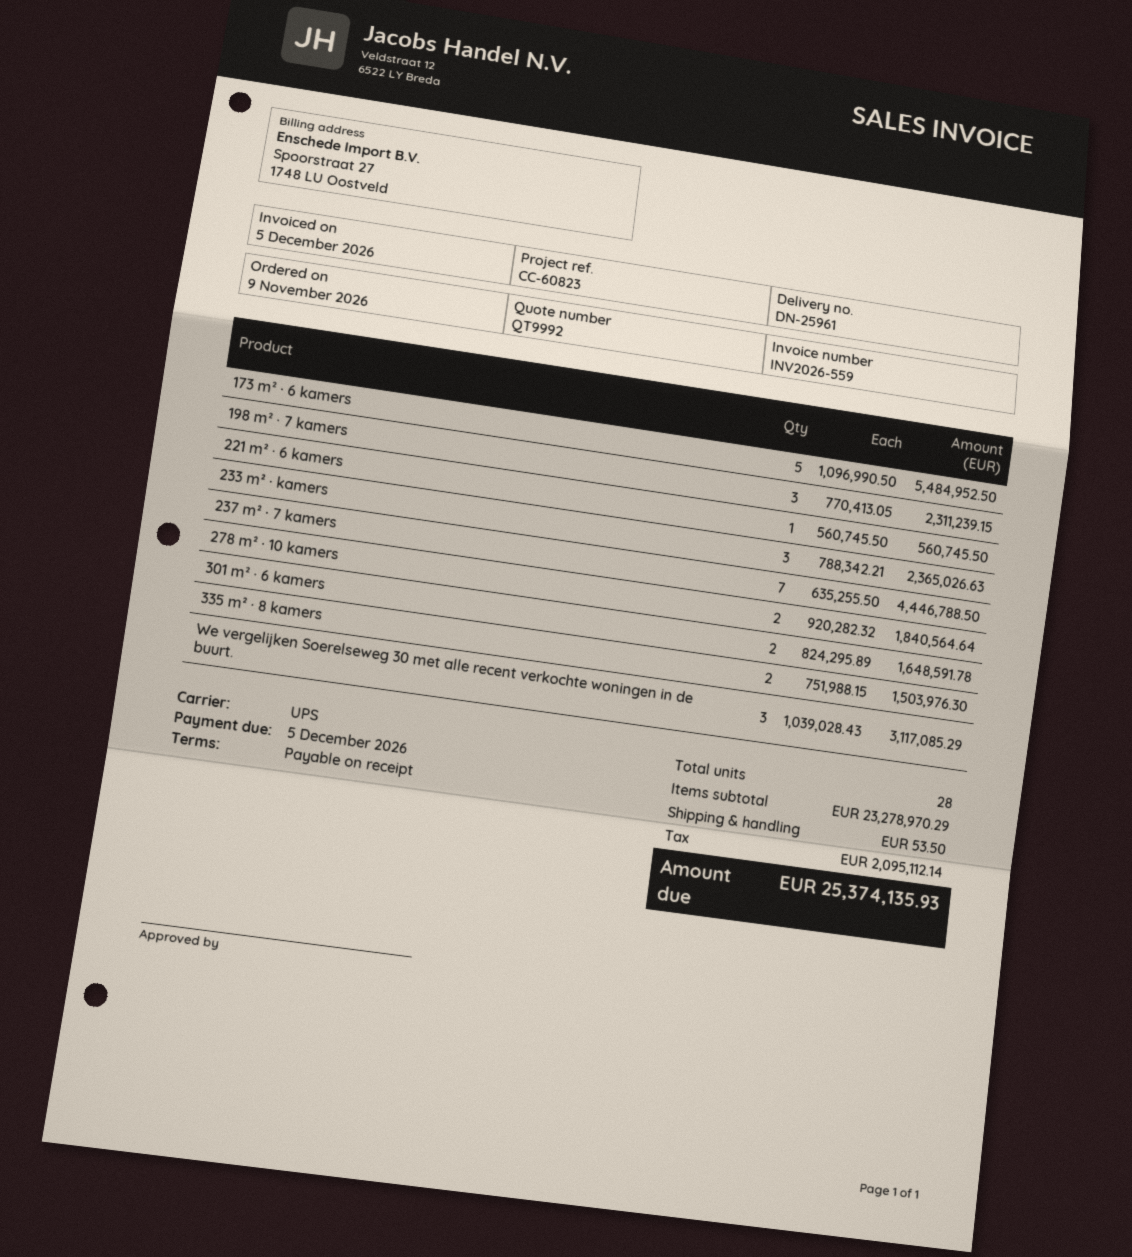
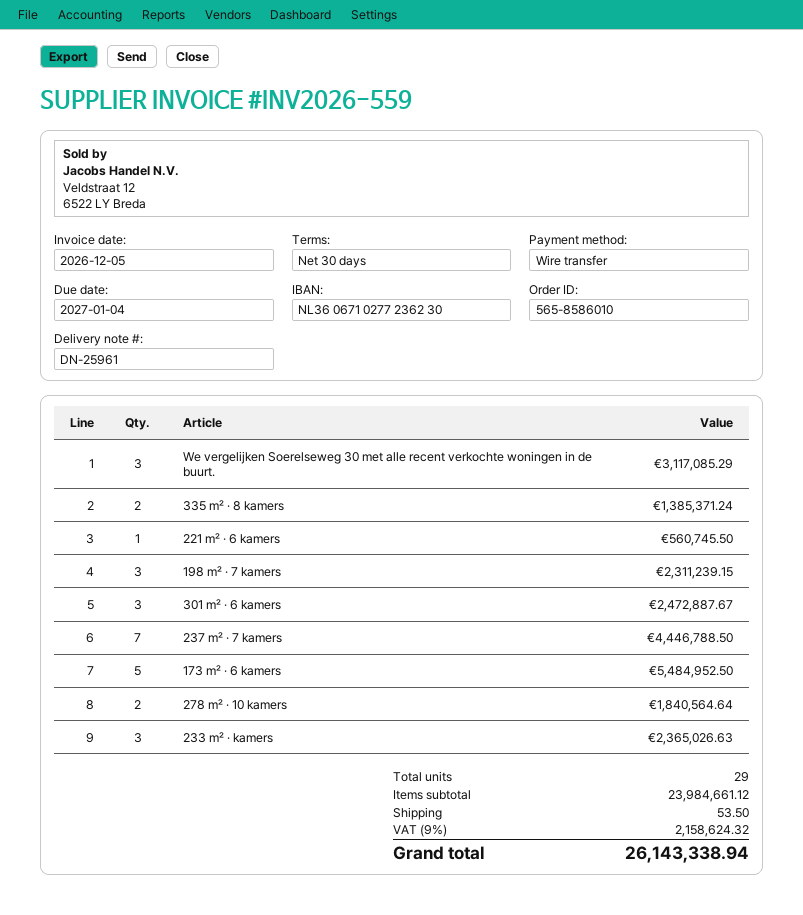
payment terms: on receipt -> 30 days
due date: 2026-12-05 -> 2027-01-04
301 m² · 6 kamers: 2 for 1648591.78 -> 3 for 2472887.67
335 m² · 8 kamers: 2 for 1503976.30 -> 2 for 1385371.24
total quantity: 28 -> 29
subtotal: 23278970.29 -> 23984661.12
tax: 2095112.14 -> 2158624.32
total: 25374135.93 -> 26143338.94

